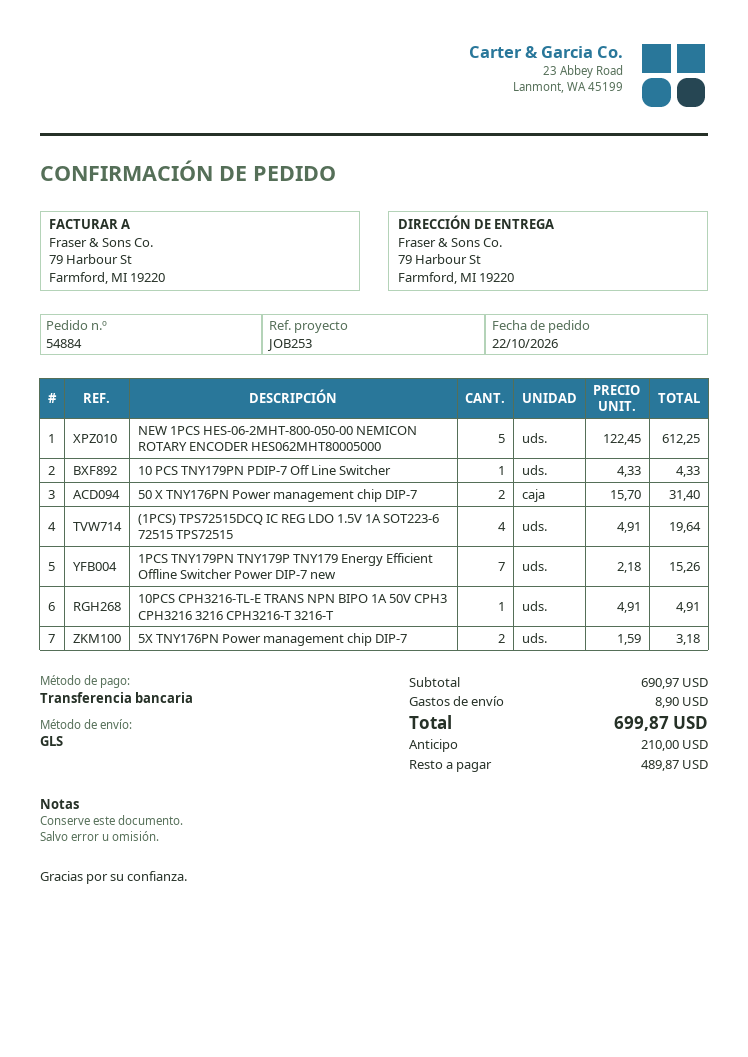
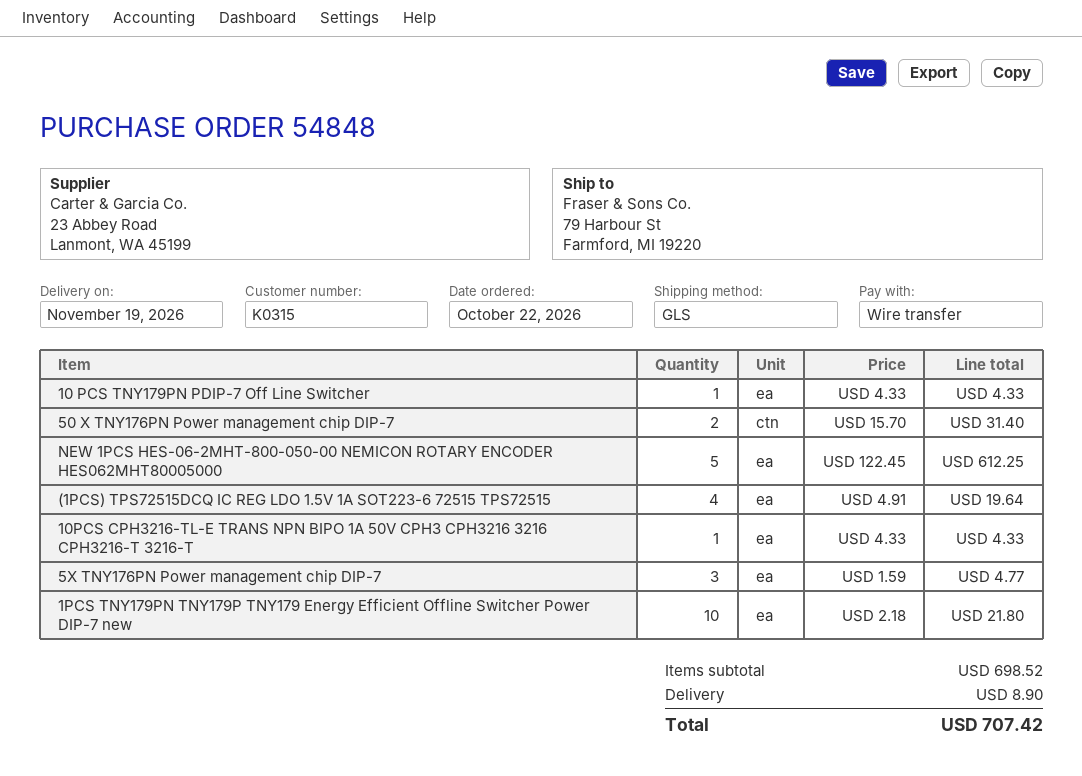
order number: 54884 -> 54848
1PCS TNY179PN TNY179P TNY179 Energy Efficient Offline Switcher Power DIP-7 new: 7 x 2.18 = 15.26 -> 10 x 2.18 = 21.80
10PCS CPH3216-TL-E TRANS NPN BIPO 1A 50V CPH3 CPH3216 3216 CPH3216-T 3216-T: 1 x 4.91 = 4.91 -> 1 x 4.33 = 4.33
5X TNY176PN Power management chip DIP-7: 2 x 1.59 = 3.18 -> 3 x 1.59 = 4.77
subtotal: 690.97 -> 698.52
total: 699.87 -> 707.42

